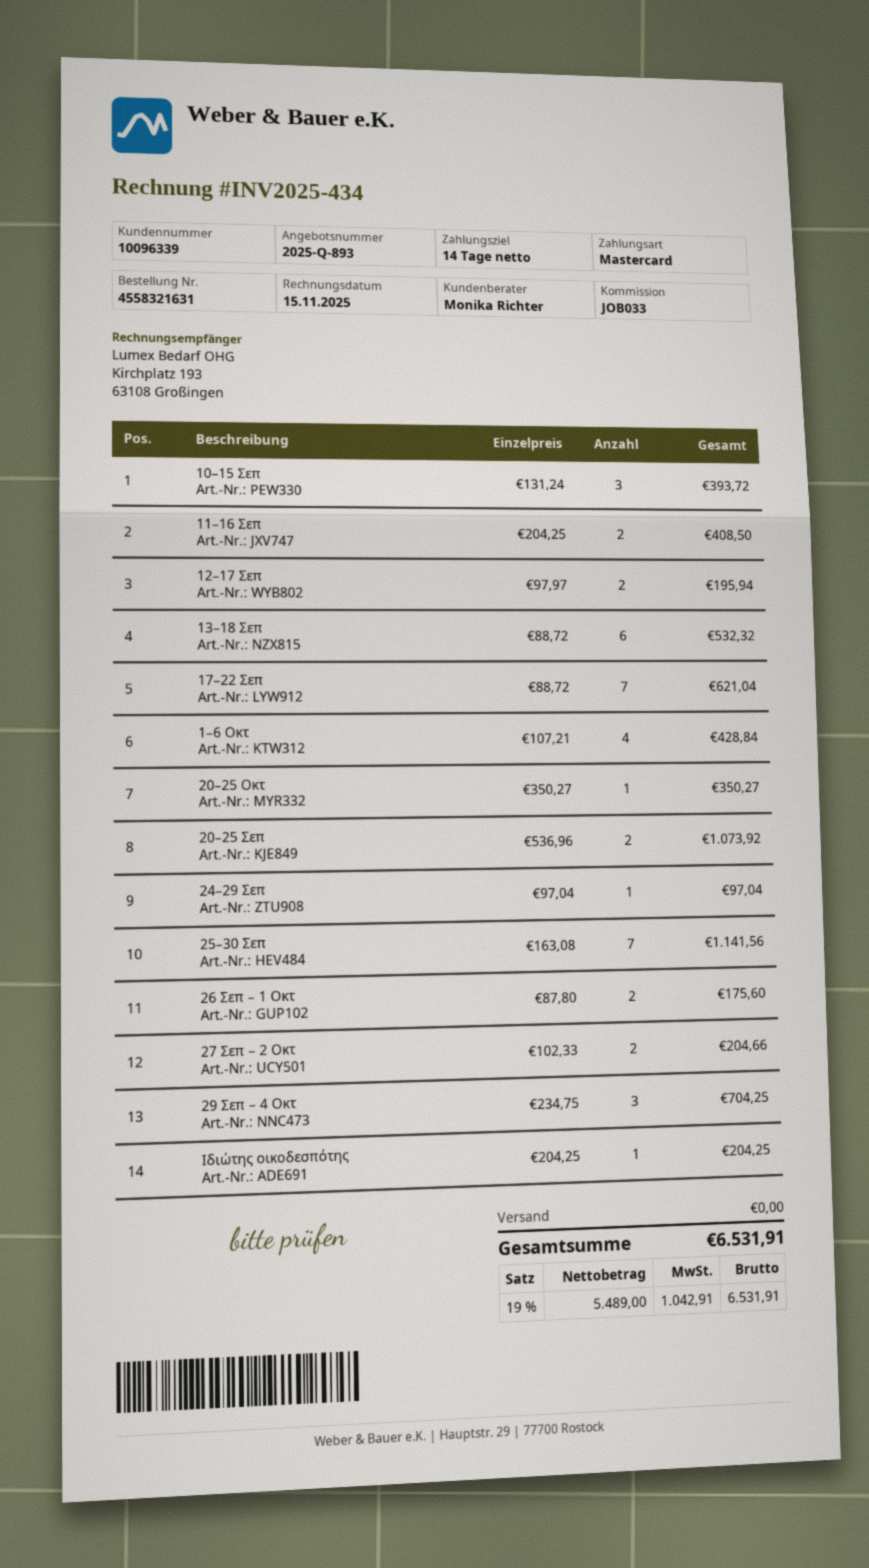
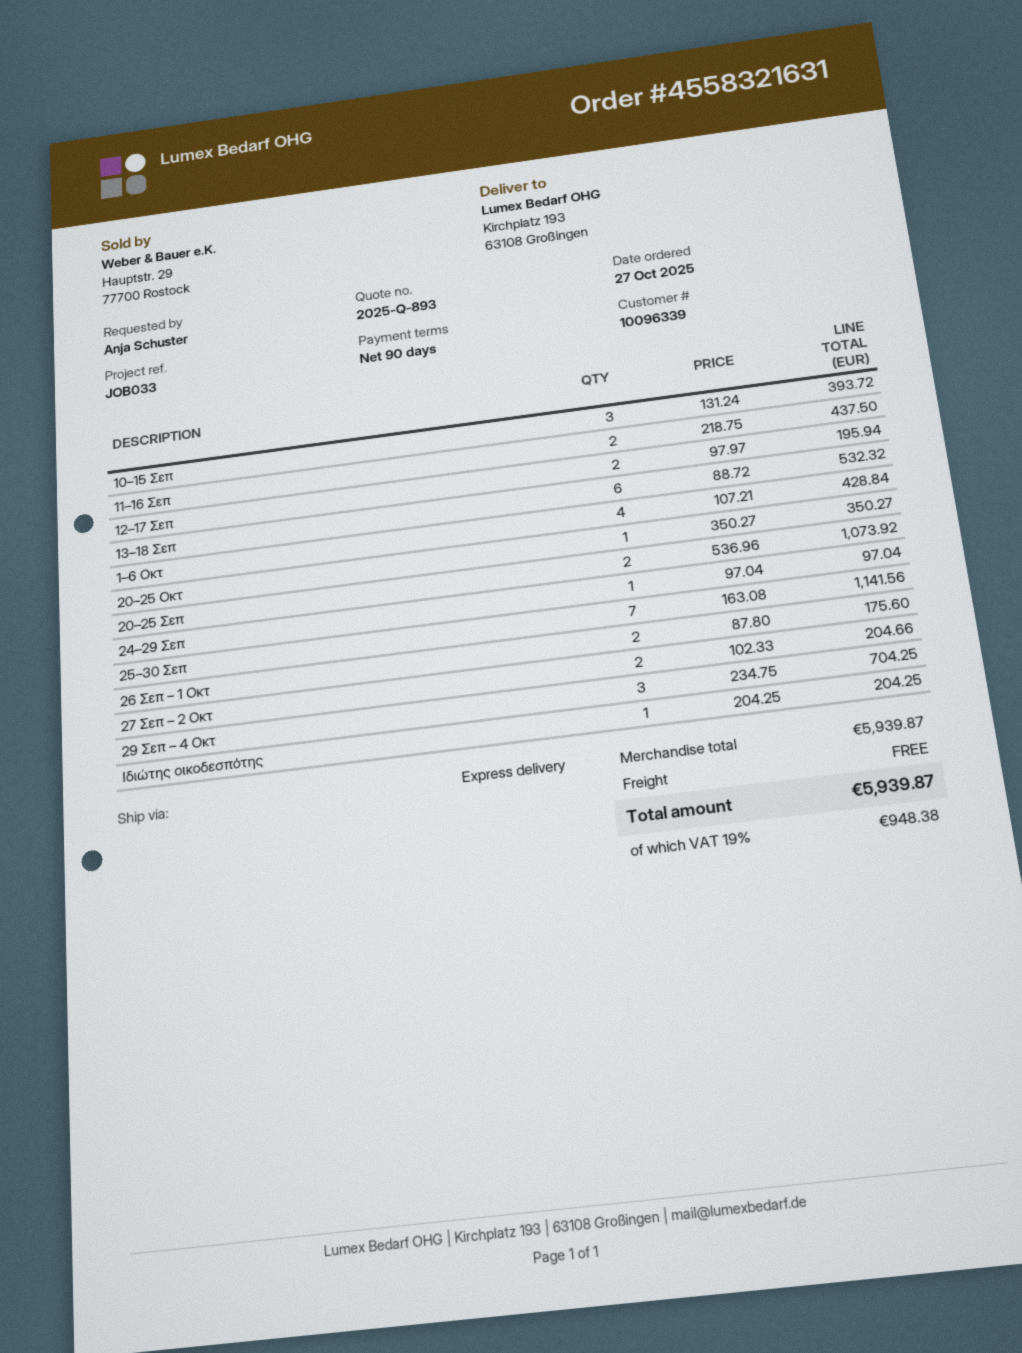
payment terms: 14 days -> 90 days
11–16 Σεπ: 2 x 204.25 = 408.50 -> 2 x 218.75 = 437.50
17–22 Σεπ: 7 x 88.72 = 621.04 -> none
tax: 19% = 1042.91 -> 19% = 948.38
total: 6531.91 -> 5939.87

